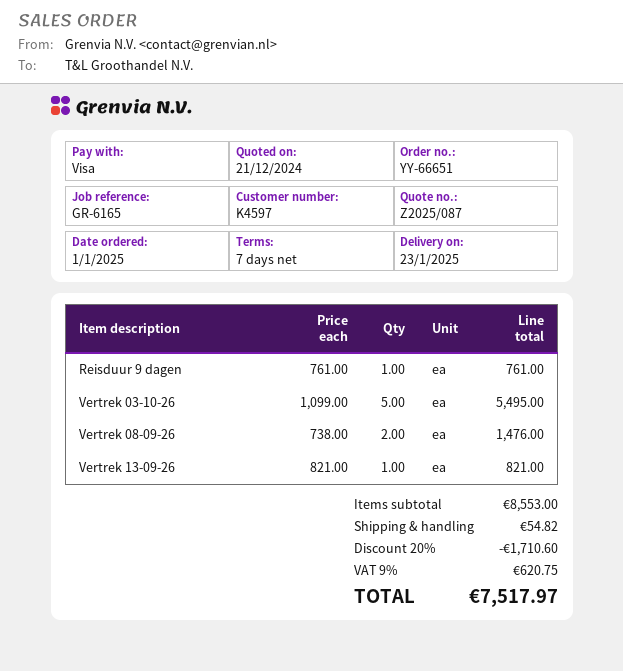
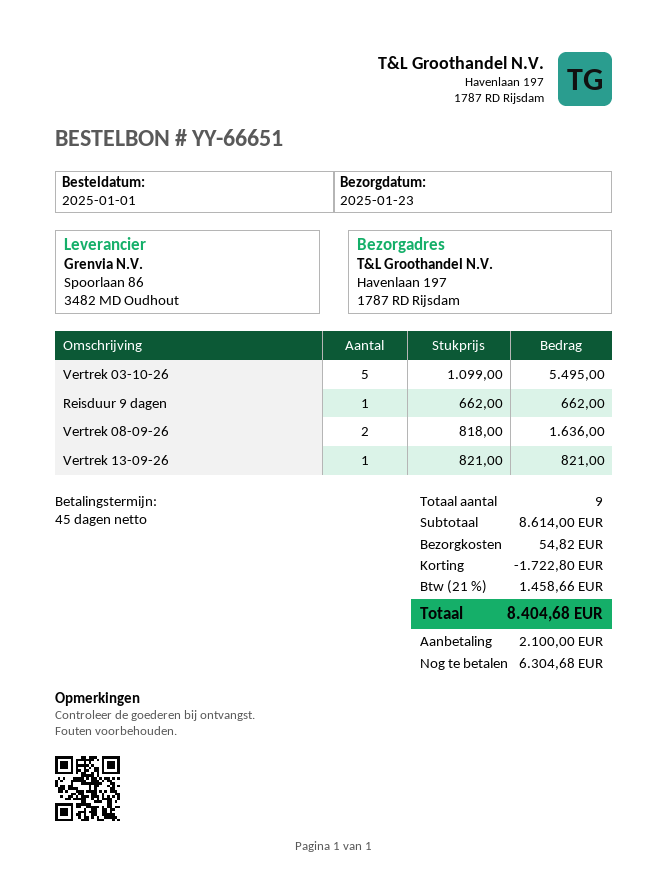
payment terms: 7 days -> 45 days
Reisduur 9 dagen: 1 x 761.00 = 761.00 -> 1 x 662.00 = 662.00
Vertrek 08-09-26: 2 x 738.00 = 1476.00 -> 2 x 818.00 = 1636.00
subtotal: 8553.00 -> 8614.00
discount: 1710.60 -> 1722.80
tax: 9% = 620.75 -> 21% = 1458.66
total: 7517.97 -> 8404.68

